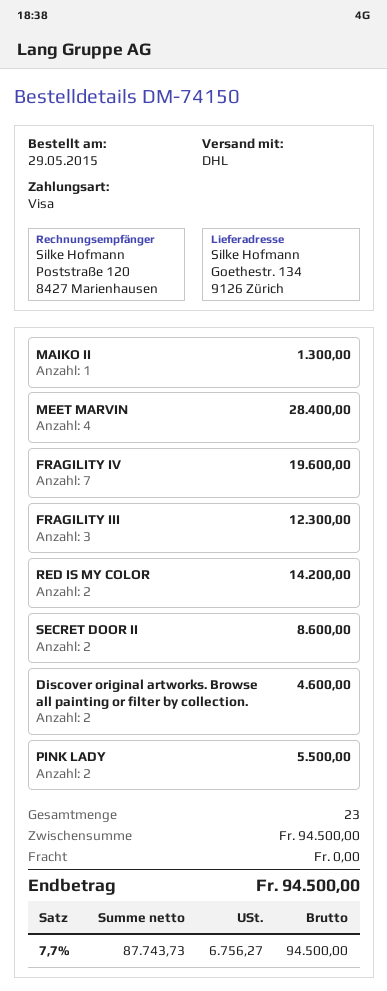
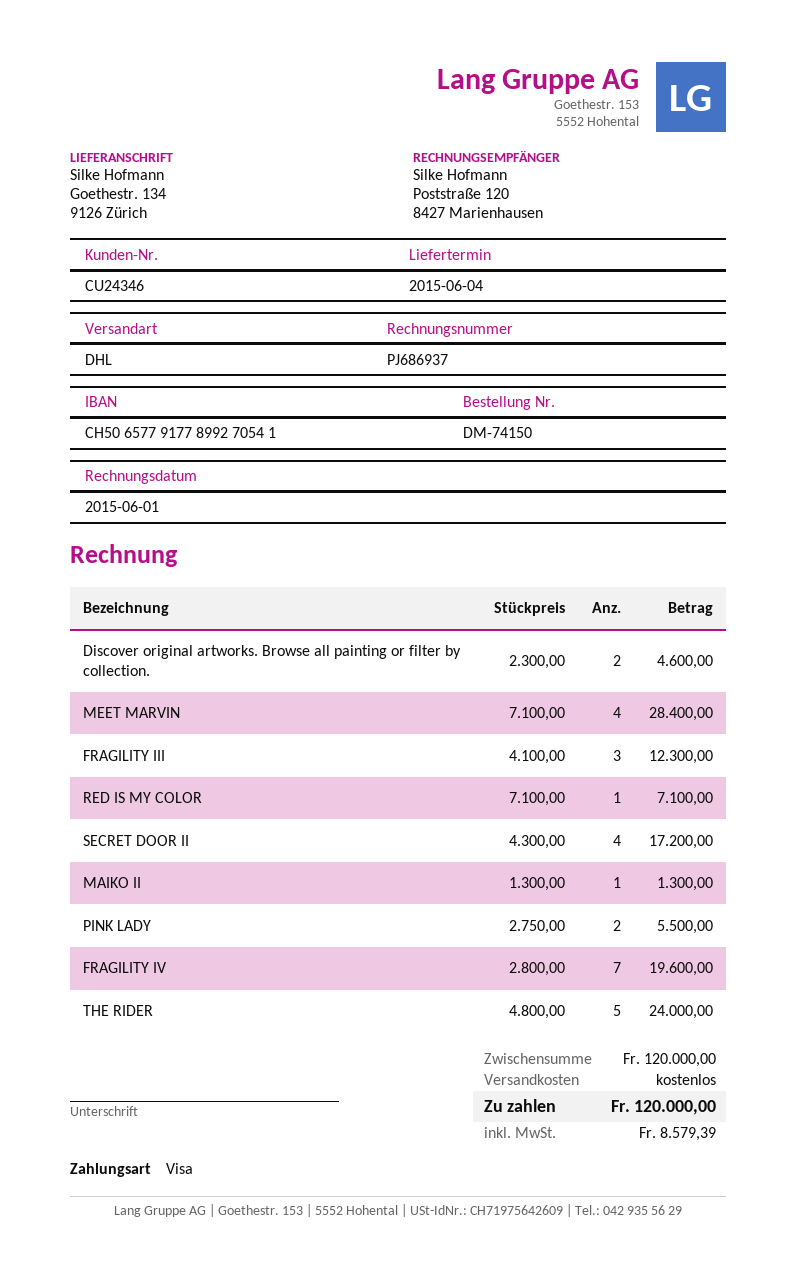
RED IS MY COLOR: 2 for 14200.00 -> 1 for 7100.00
SECRET DOOR II: 2 for 8600.00 -> 4 for 17200.00
THE RIDER: none -> 5 for 24000.00
subtotal: 94500.00 -> 120000.00
tax: 6756.27 -> 8579.39
total: 94500.00 -> 120000.00

